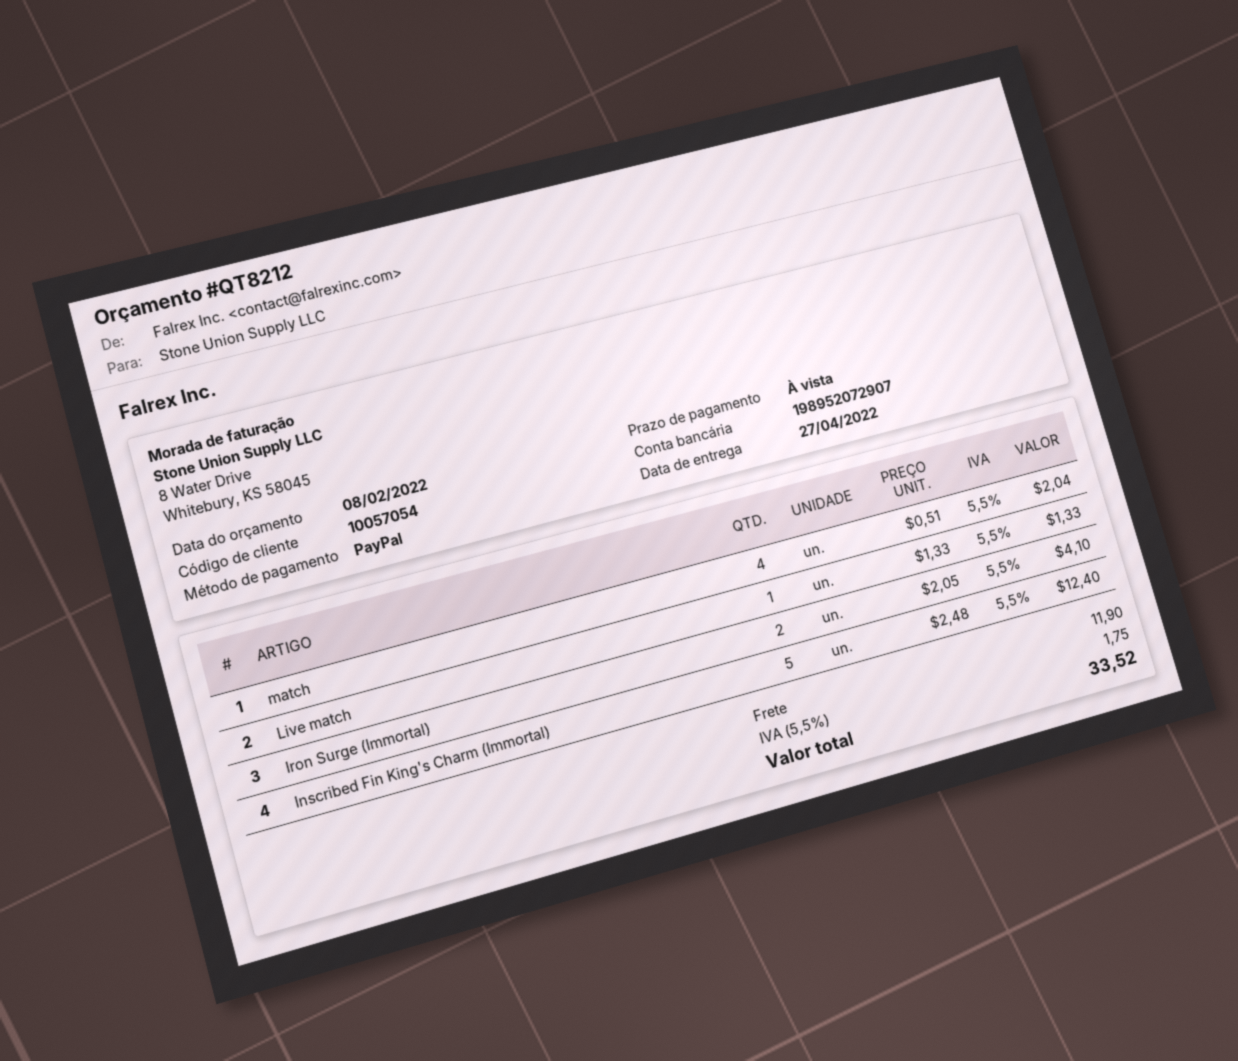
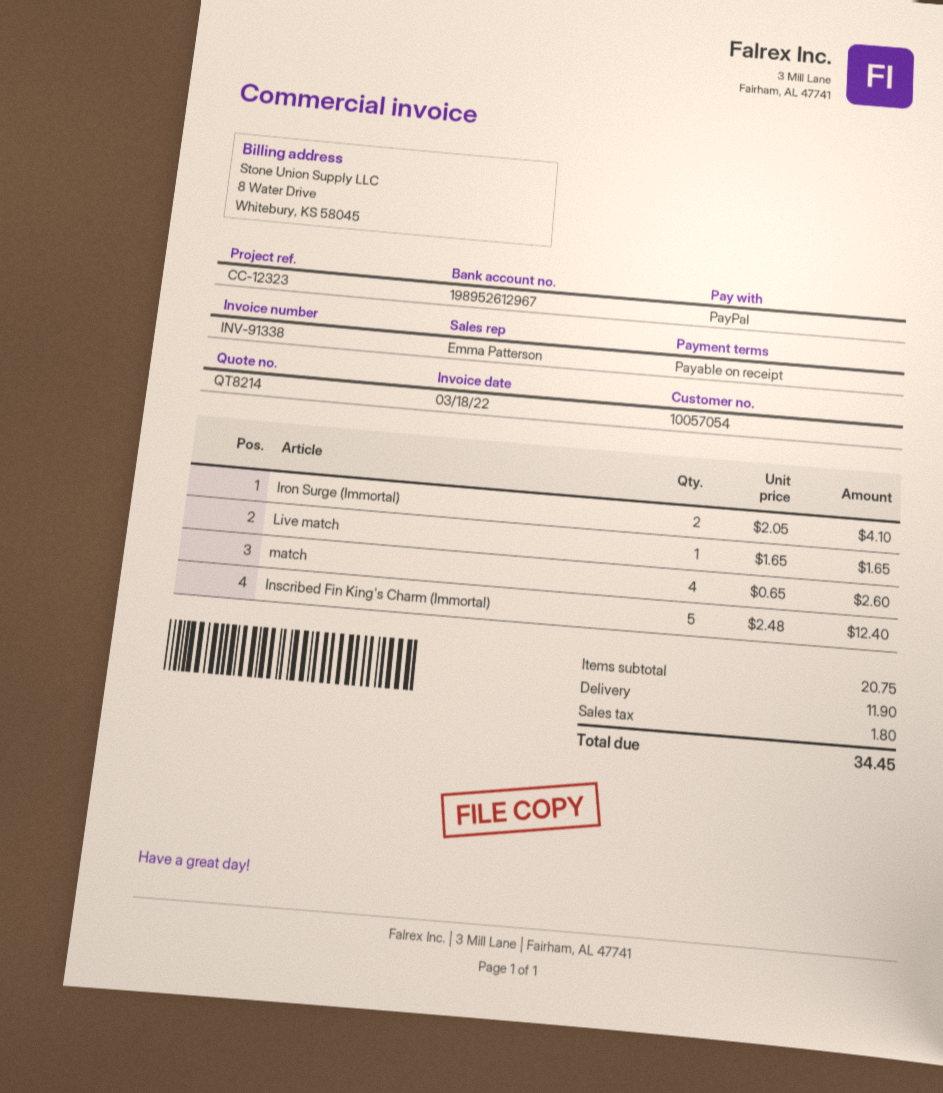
quote number: QT8212 -> QT8214
bank account: 198952072907 -> 198952612967
match: 4 x 0.51 = 2.04 -> 4 x 0.65 = 2.60
Live match: 1 x 1.33 = 1.33 -> 1 x 1.65 = 1.65
tax: 1.75 -> 1.80
total: 33.52 -> 34.45

